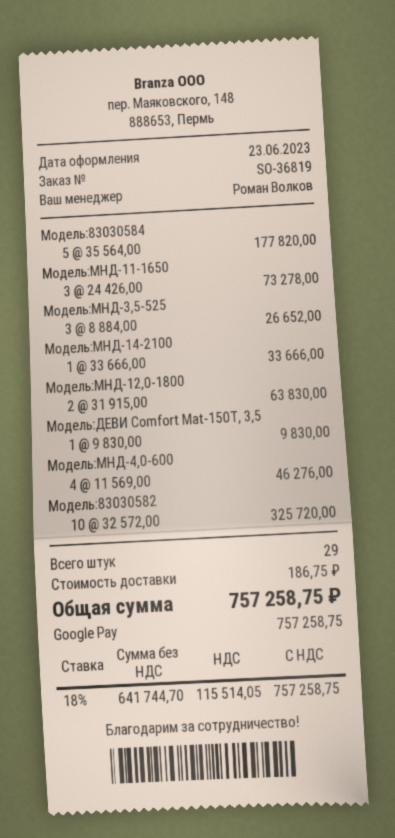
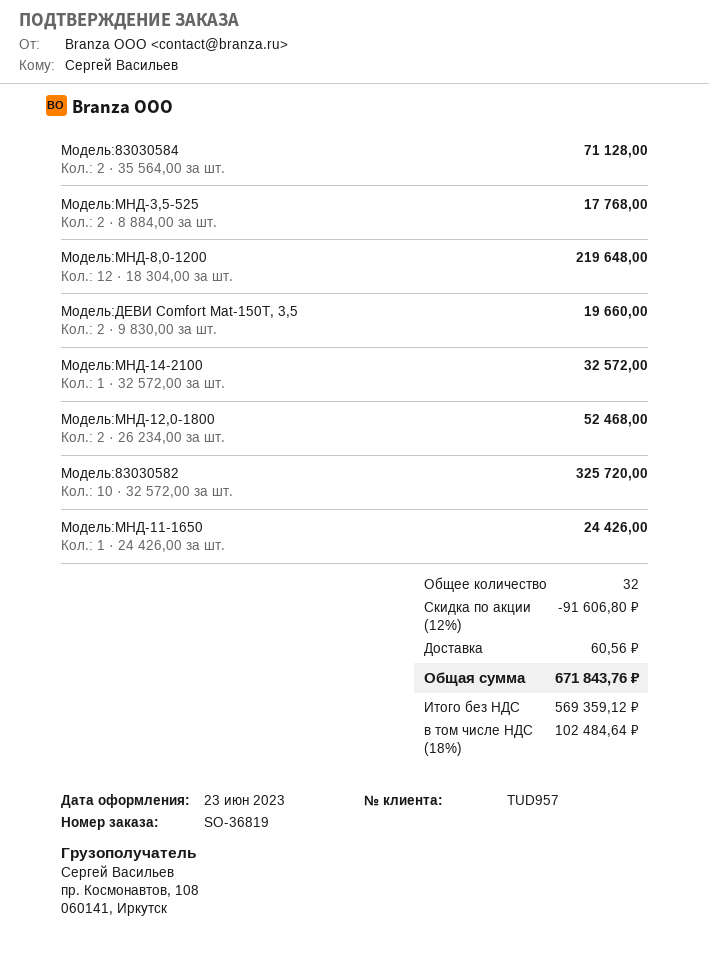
Модель:83030584: 5 x 35564.00 = 177820.00 -> 2 x 35564.00 = 71128.00
Модель:МНД-11-1650: 3 x 24426.00 = 73278.00 -> 1 x 24426.00 = 24426.00
Модель:МНД-3,5-525: 3 x 8884.00 = 26652.00 -> 2 x 8884.00 = 17768.00
Модель:МНД-14-2100: 1 x 33666.00 = 33666.00 -> 1 x 32572.00 = 32572.00
Модель:МНД-12,0-1800: 2 x 31915.00 = 63830.00 -> 2 x 26234.00 = 52468.00
Модель:ДЕВИ Comfort Mat-150T, 3,5: 1 x 9830.00 = 9830.00 -> 2 x 9830.00 = 19660.00
Модель:МНД-4,0-600: 4 x 11569.00 = 46276.00 -> none
Модель:МНД-8,0-1200: none -> 12 x 18304.00 = 219648.00
total quantity: 29 -> 32
discount: none -> 12% = 91606.80
shipping: 186.75 -> 60.56
net: 641744.70 -> 569359.12
tax: 18% = 115514.05 -> 18% = 102484.64
total: 757258.75 -> 671843.76

